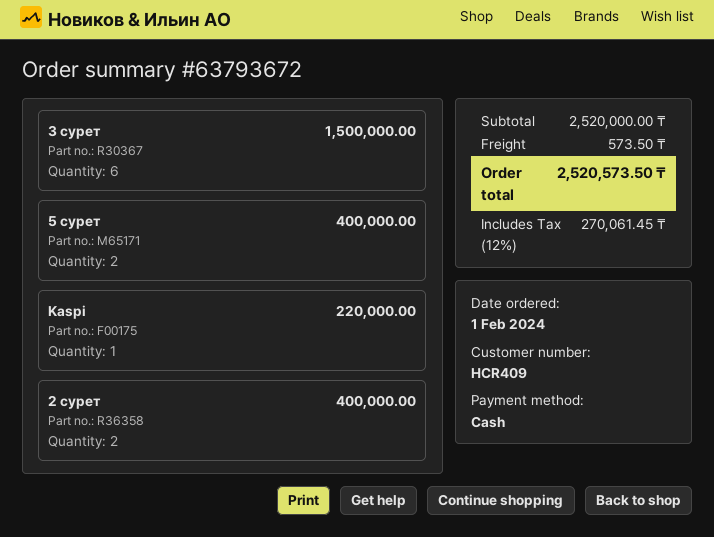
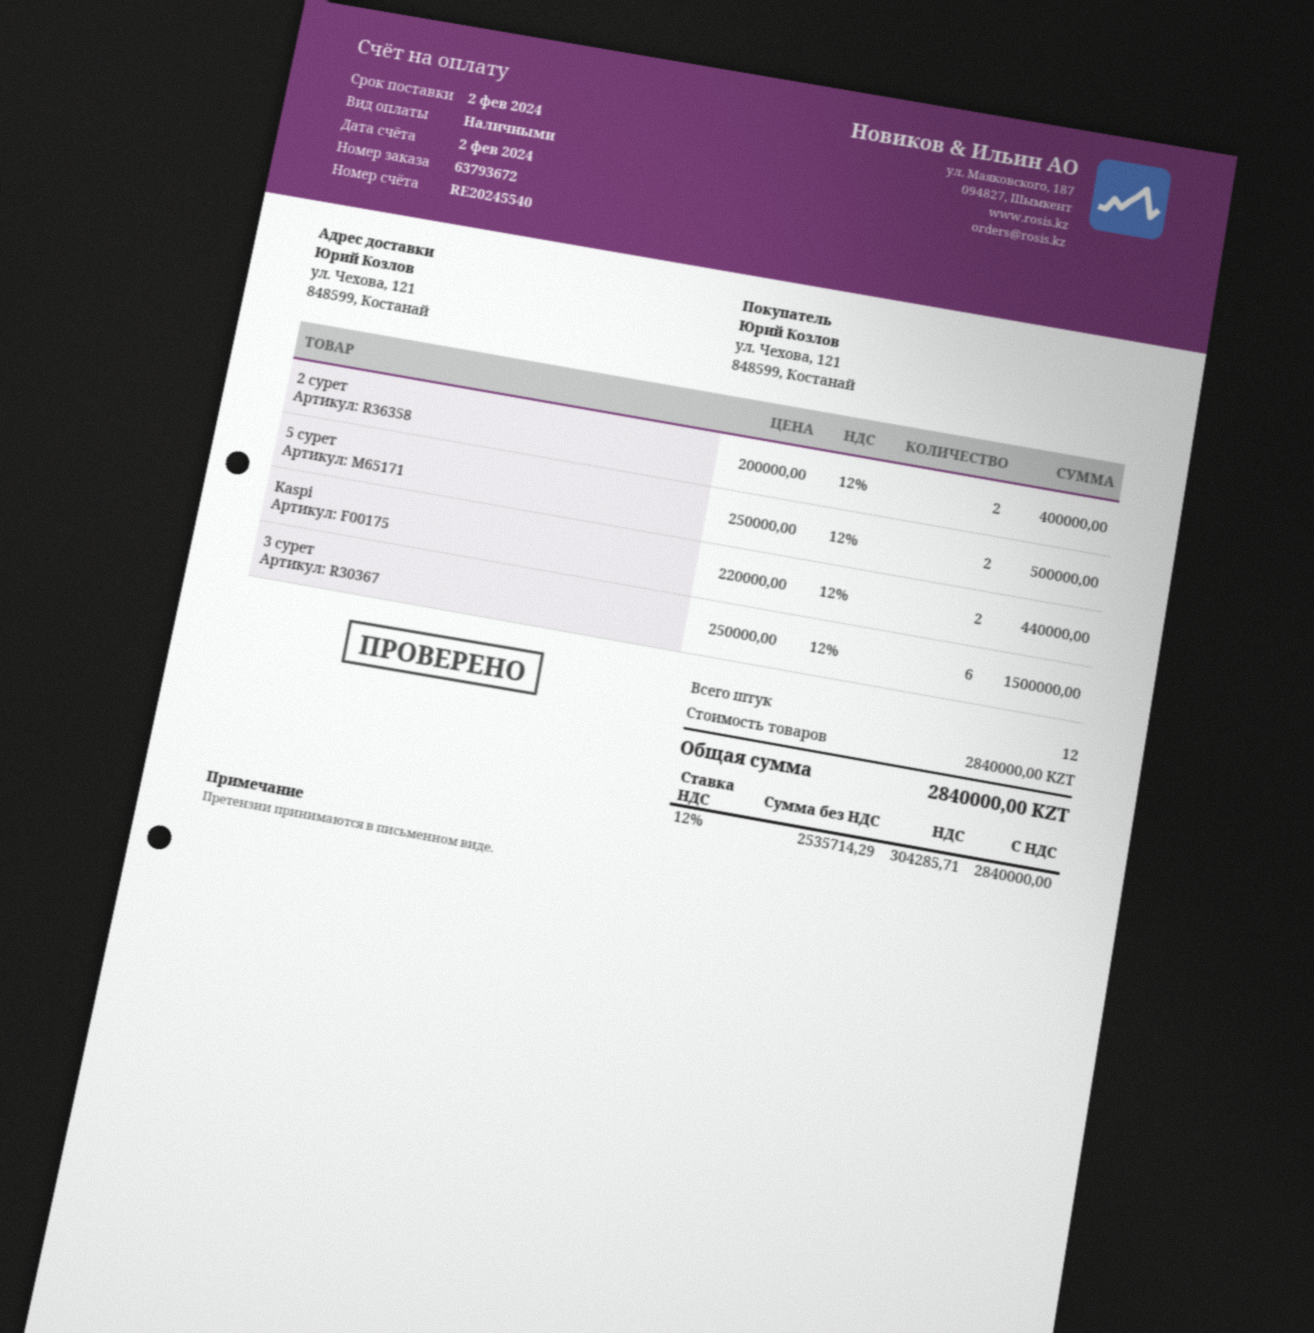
5 сурет: 2 for 400000.00 -> 2 for 500000.00
Kaspi: 1 for 220000.00 -> 2 for 440000.00
subtotal: 2520000.00 -> 2840000.00
shipping: 573.50 -> none
tax: 12% = 270061.45 -> 12% = 304285.71
total: 2520573.50 -> 2840000.00

